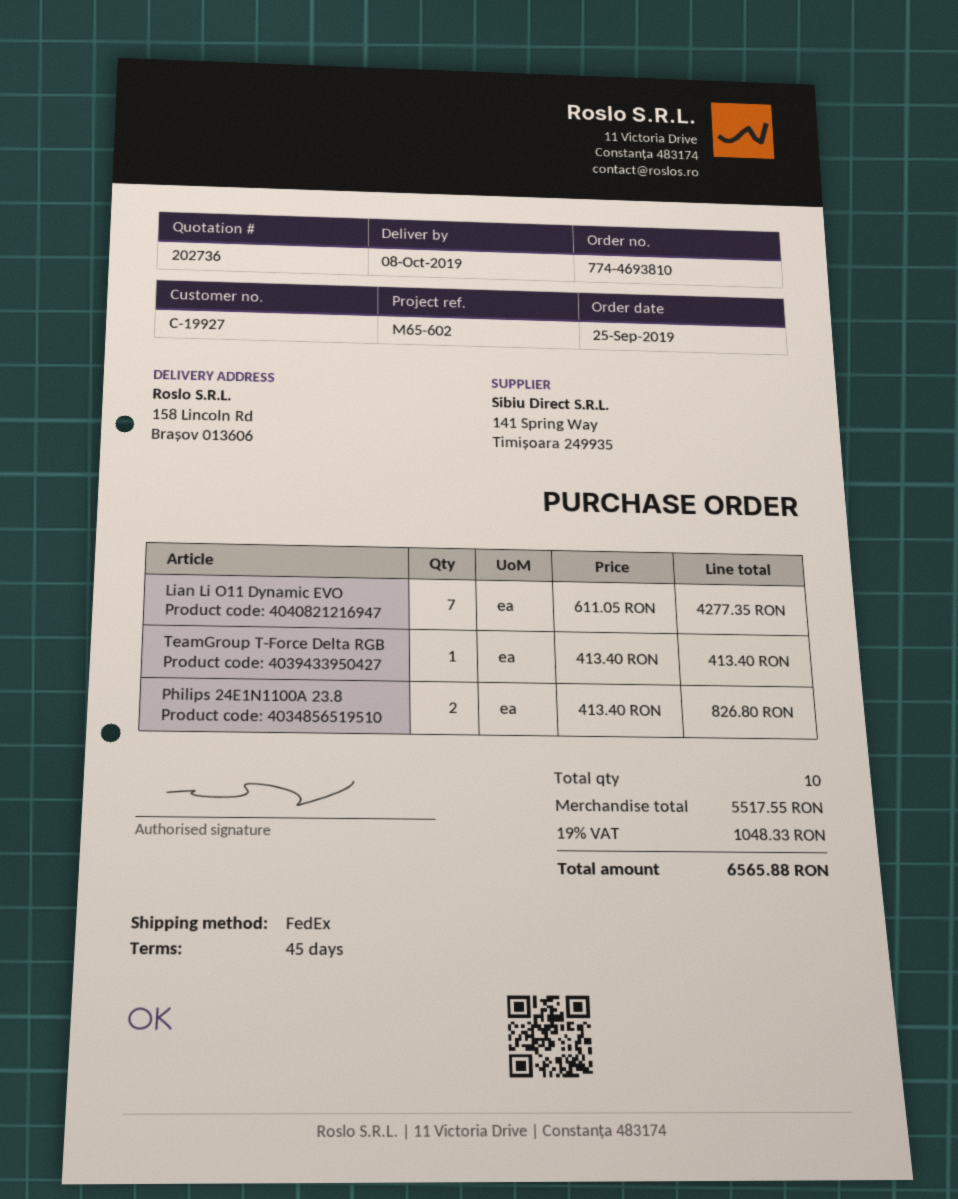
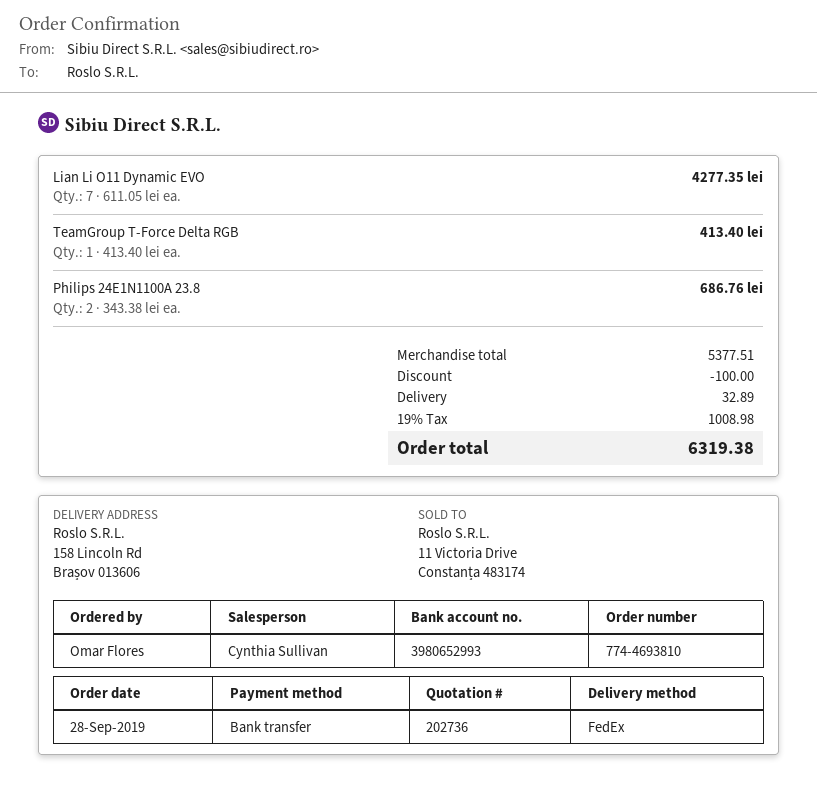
order date: 2019-09-25 -> 2019-09-28
Philips 24E1N1100A 23.8: 2 x 413.40 = 826.80 -> 2 x 343.38 = 686.76
subtotal: 5517.55 -> 5377.51
discount: none -> 100.00
shipping: none -> 32.89
tax: 19% = 1048.33 -> 19% = 1008.98
total: 6565.88 -> 6319.38

